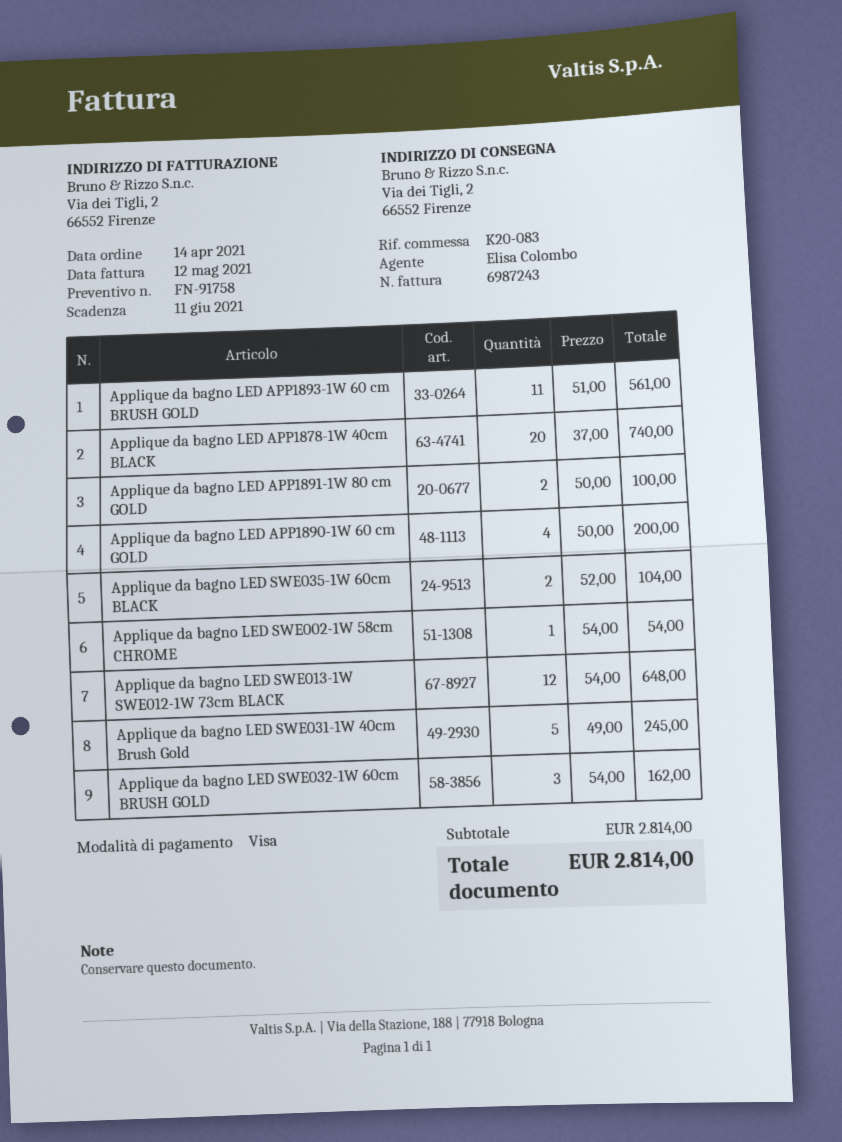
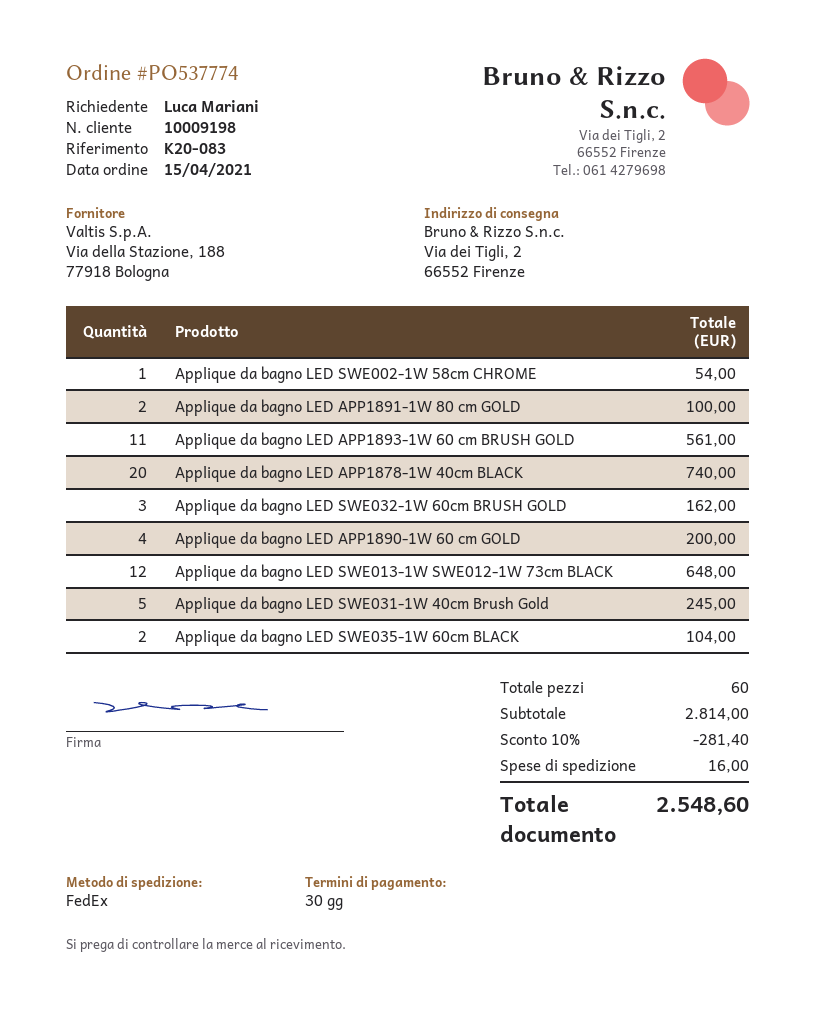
order date: 2021-04-14 -> 2021-04-15
discount: none -> 10% = 281.40
shipping: none -> 16.00
total: 2814.00 -> 2548.60

